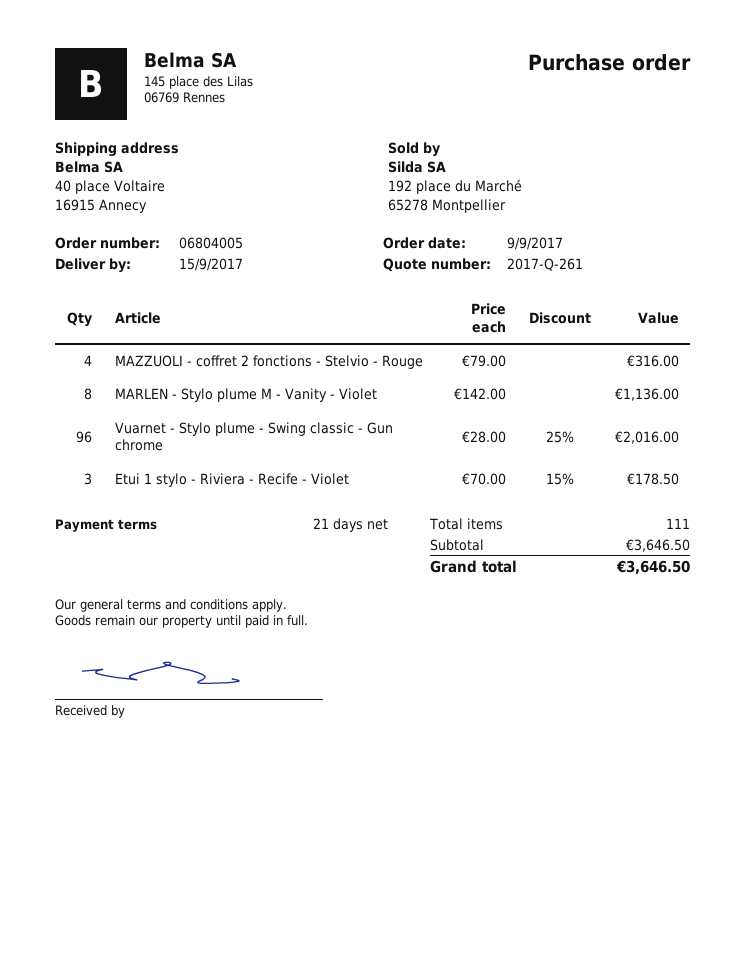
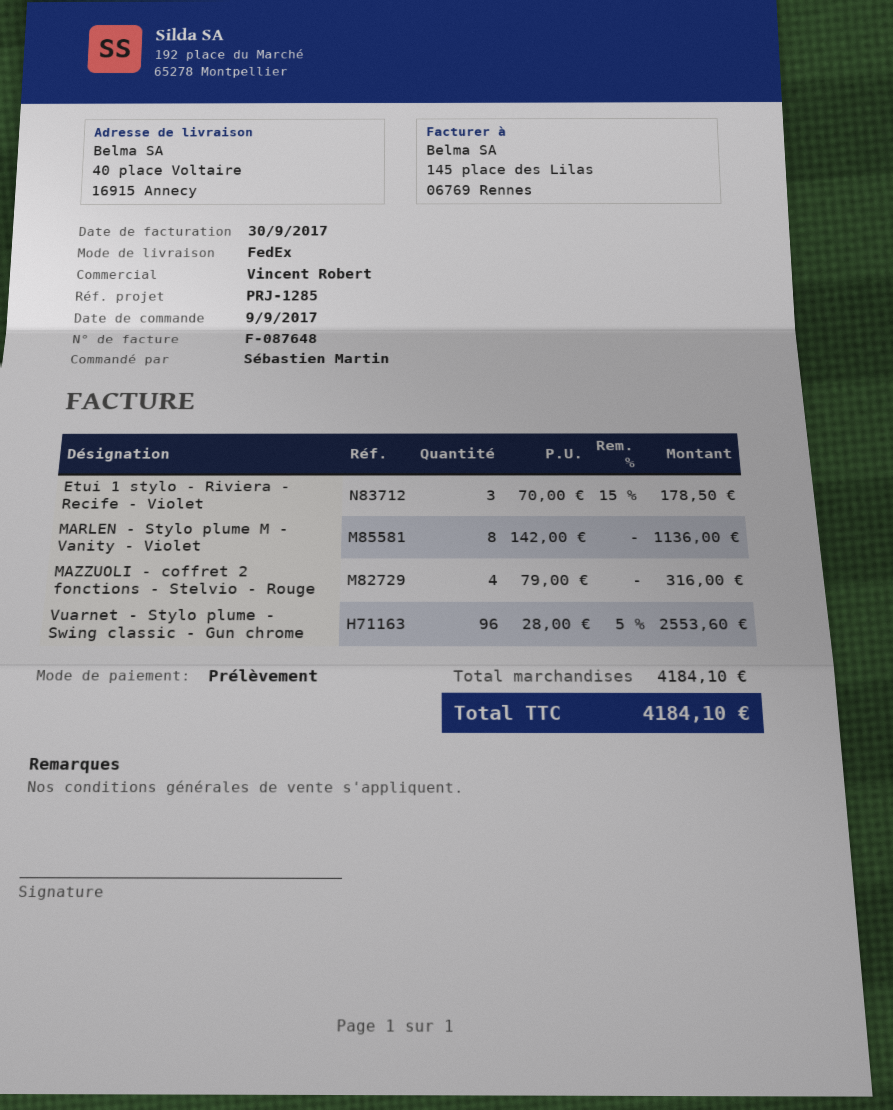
Vuarnet - Stylo plume - Swing classic - Gun chrome: 96 x 28.00 - 25% = 2016.00 -> 96 x 28.00 - 5% = 2553.60
subtotal: 3646.50 -> 4184.10
total: 3646.50 -> 4184.10

